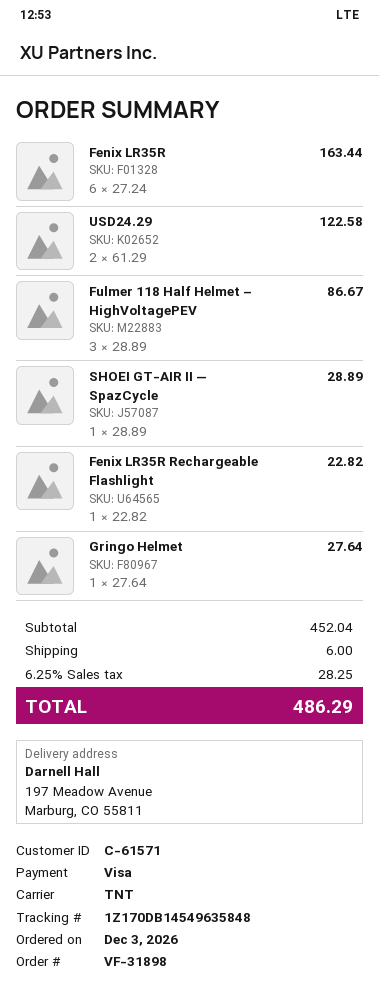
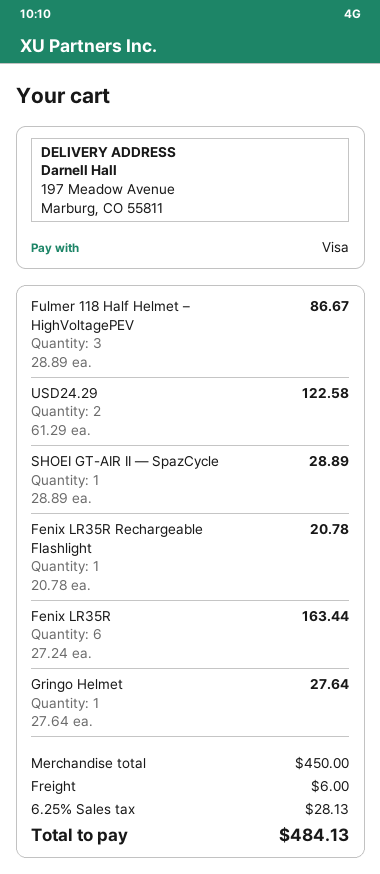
Fenix LR35R Rechargeable Flashlight: 1 x 22.82 = 22.82 -> 1 x 20.78 = 20.78
subtotal: 452.04 -> 450.00
tax: 6.25% = 28.25 -> 6.25% = 28.13
total: 486.29 -> 484.13

